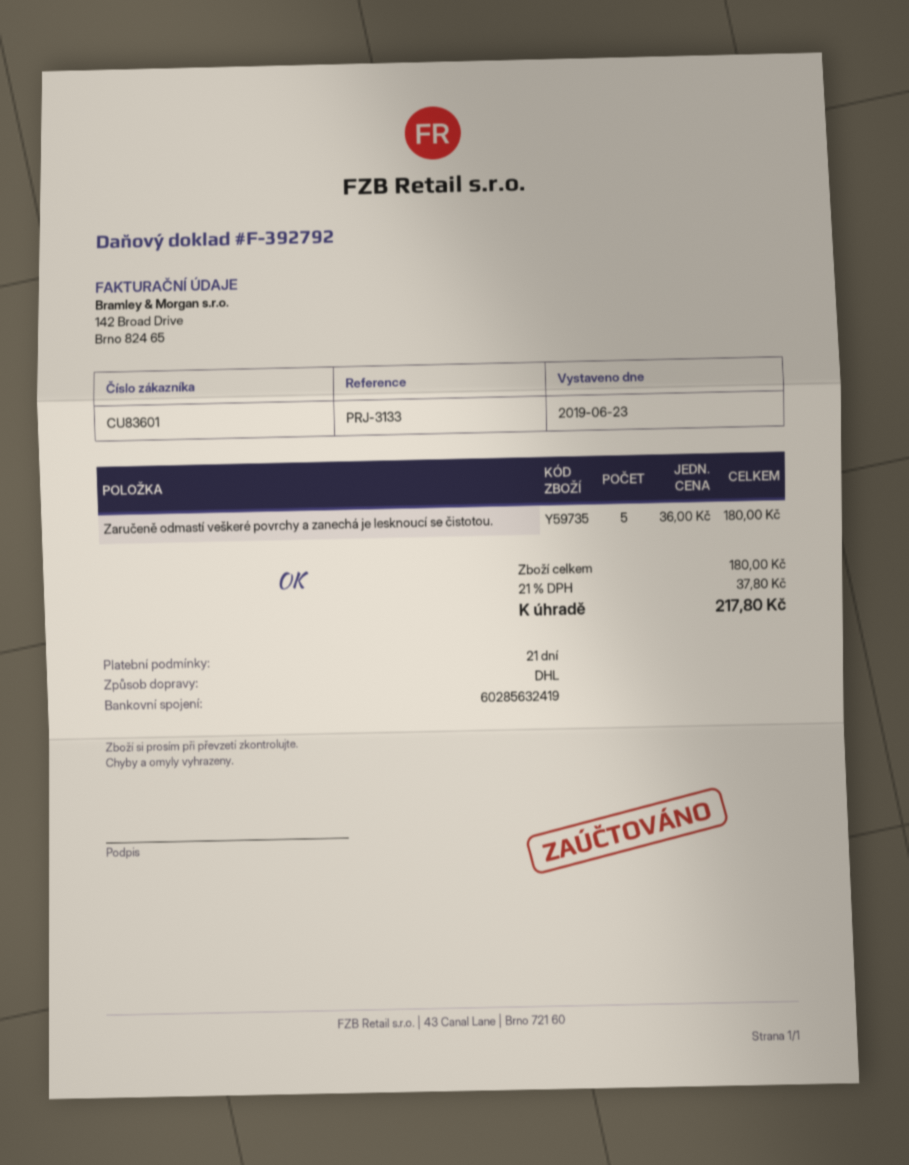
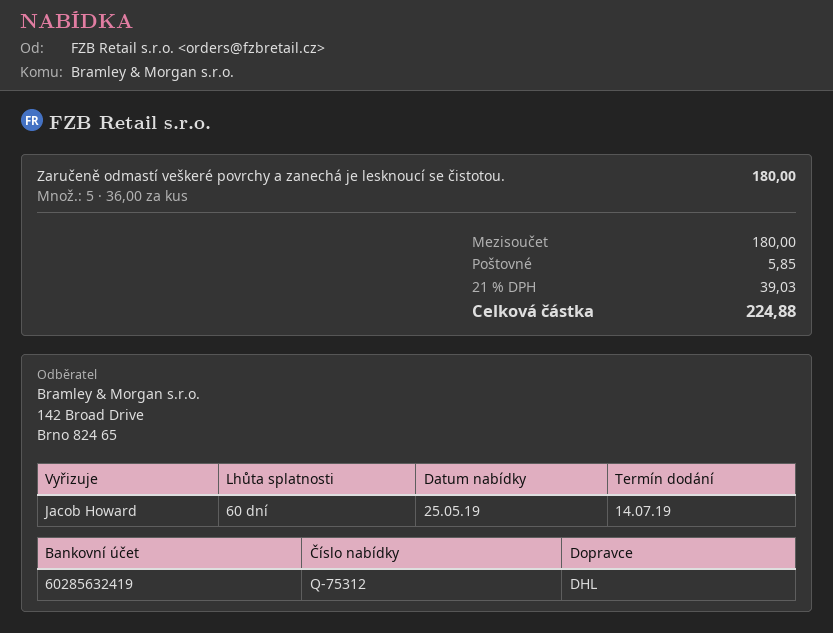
payment terms: 21 days -> 60 days
shipping: none -> 5.85
tax: 21% = 37.80 -> 21% = 39.03
total: 217.80 -> 224.88

